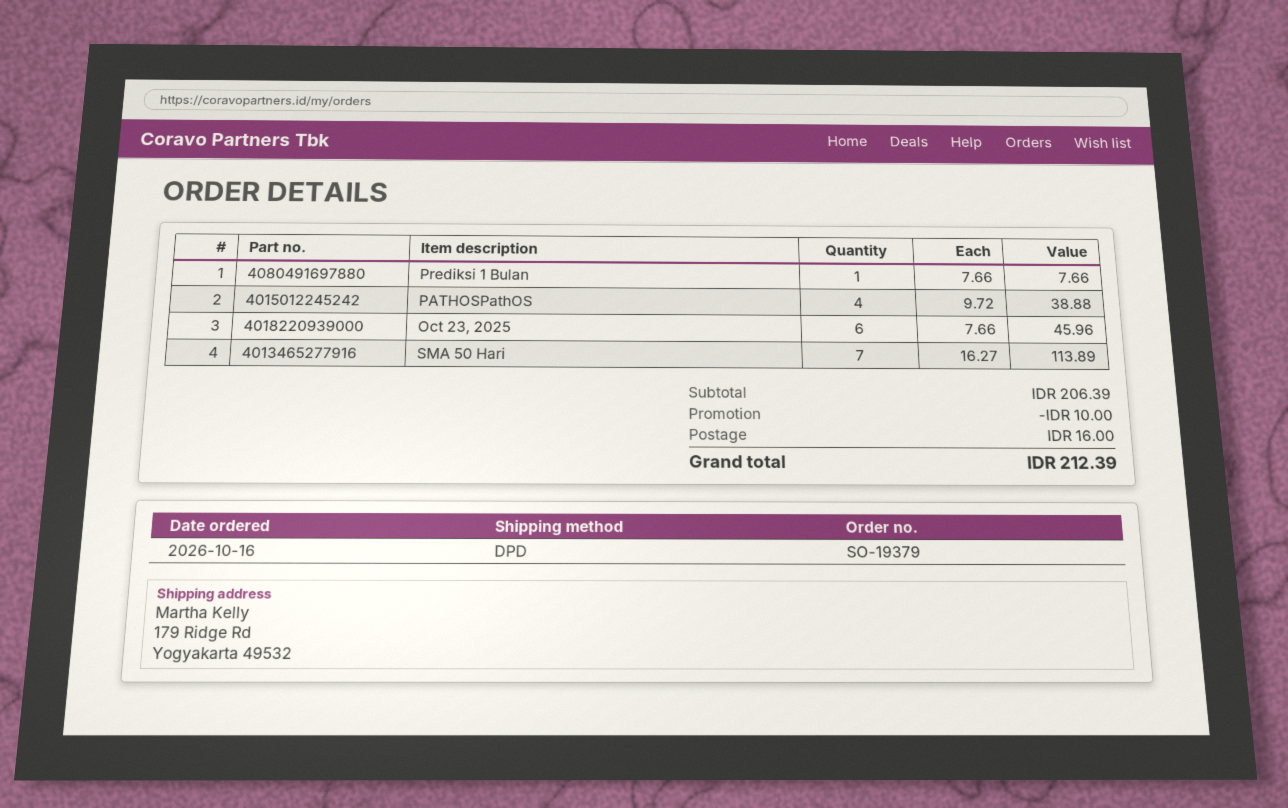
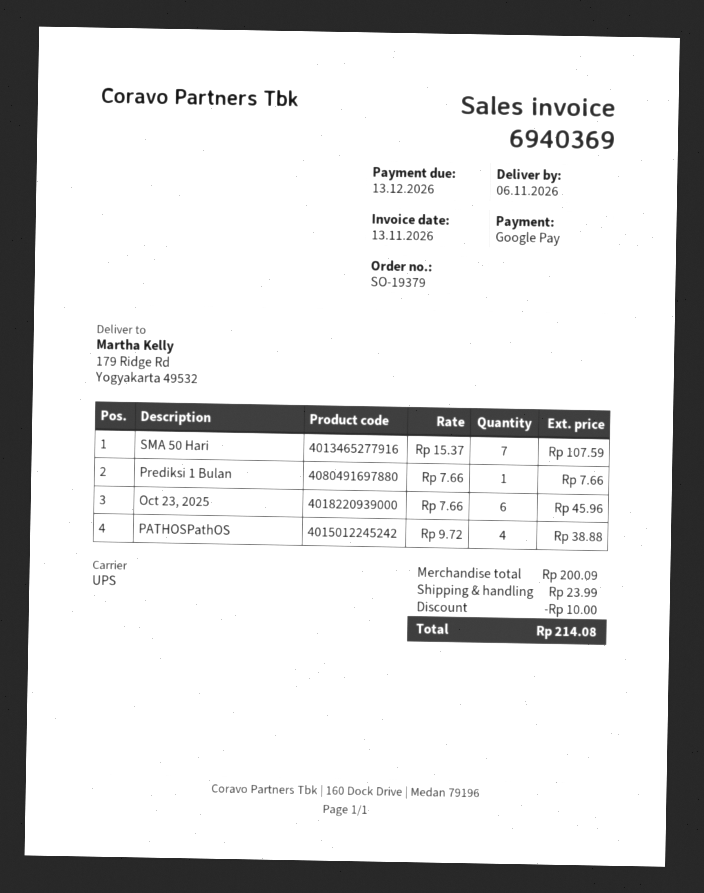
shipping method: DPD -> UPS
SMA 50 Hari: 7 x 16.27 = 113.89 -> 7 x 15.37 = 107.59
subtotal: 206.39 -> 200.09
shipping: 16.00 -> 23.99
total: 212.39 -> 214.08

